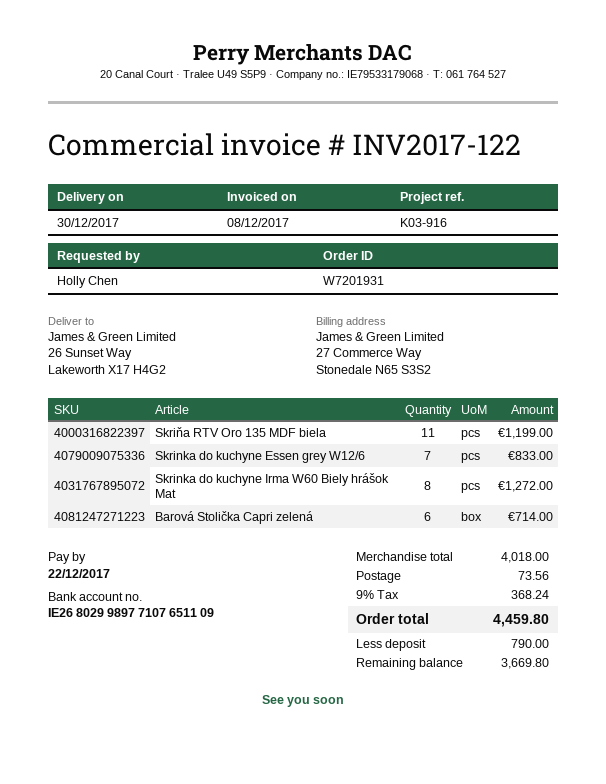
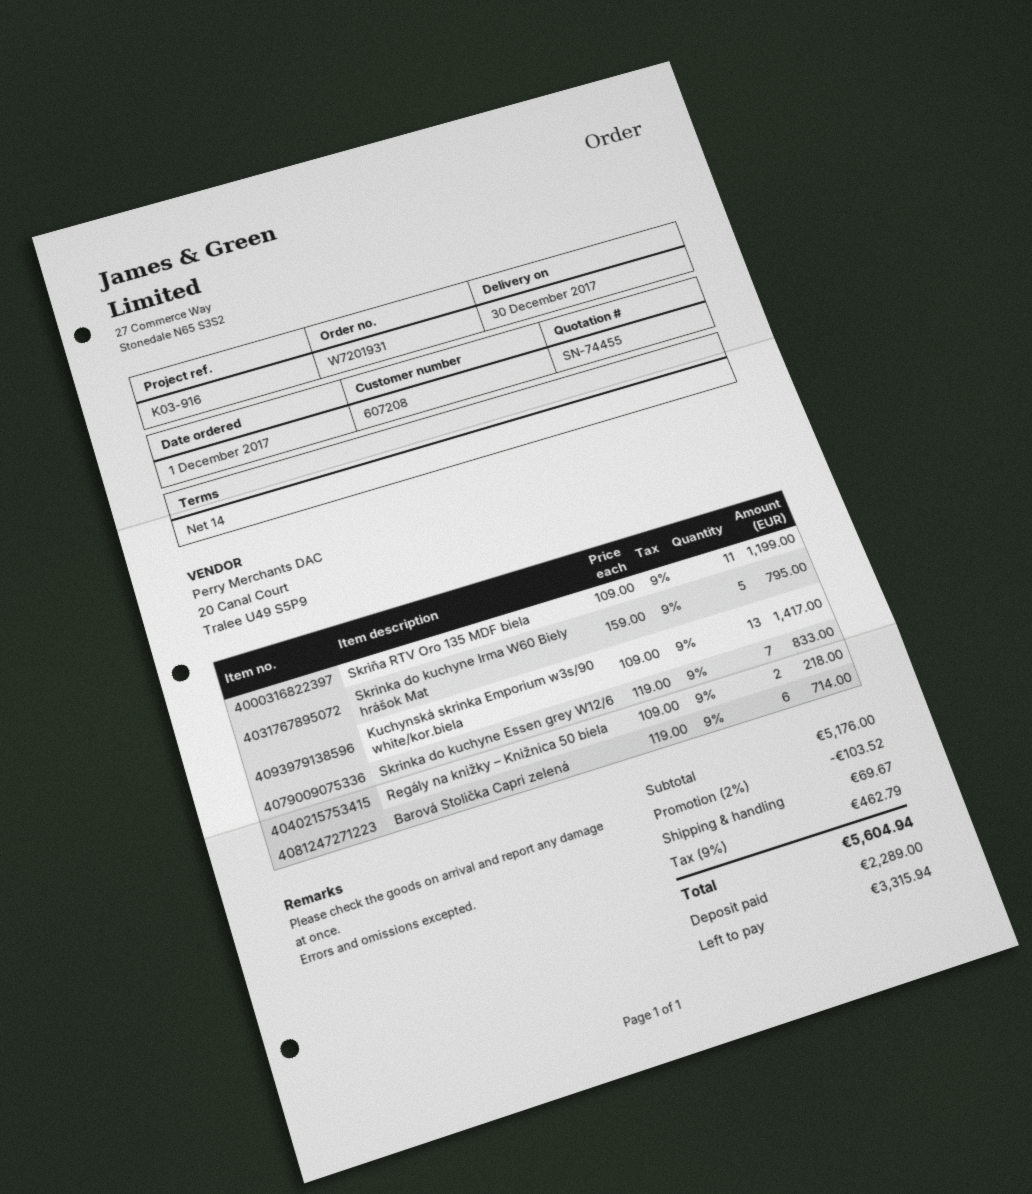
Skrinka do kuchyne Irma W60 Biely hrášok Mat: 8 for 1272.00 -> 5 for 795.00
Kuchynská skrinka Emporium w3s/90 white/kor.biela: none -> 13 for 1417.00
Regály na knižky – Knižnica 50 biela: none -> 2 for 218.00
subtotal: 4018.00 -> 5176.00
discount: none -> 2% = 103.52
shipping: 73.56 -> 69.67
tax: 9% = 368.24 -> 9% = 462.79
total: 4459.80 -> 5604.94
deposit: 790.00 -> 2289.00
balance: 3669.80 -> 3315.94

